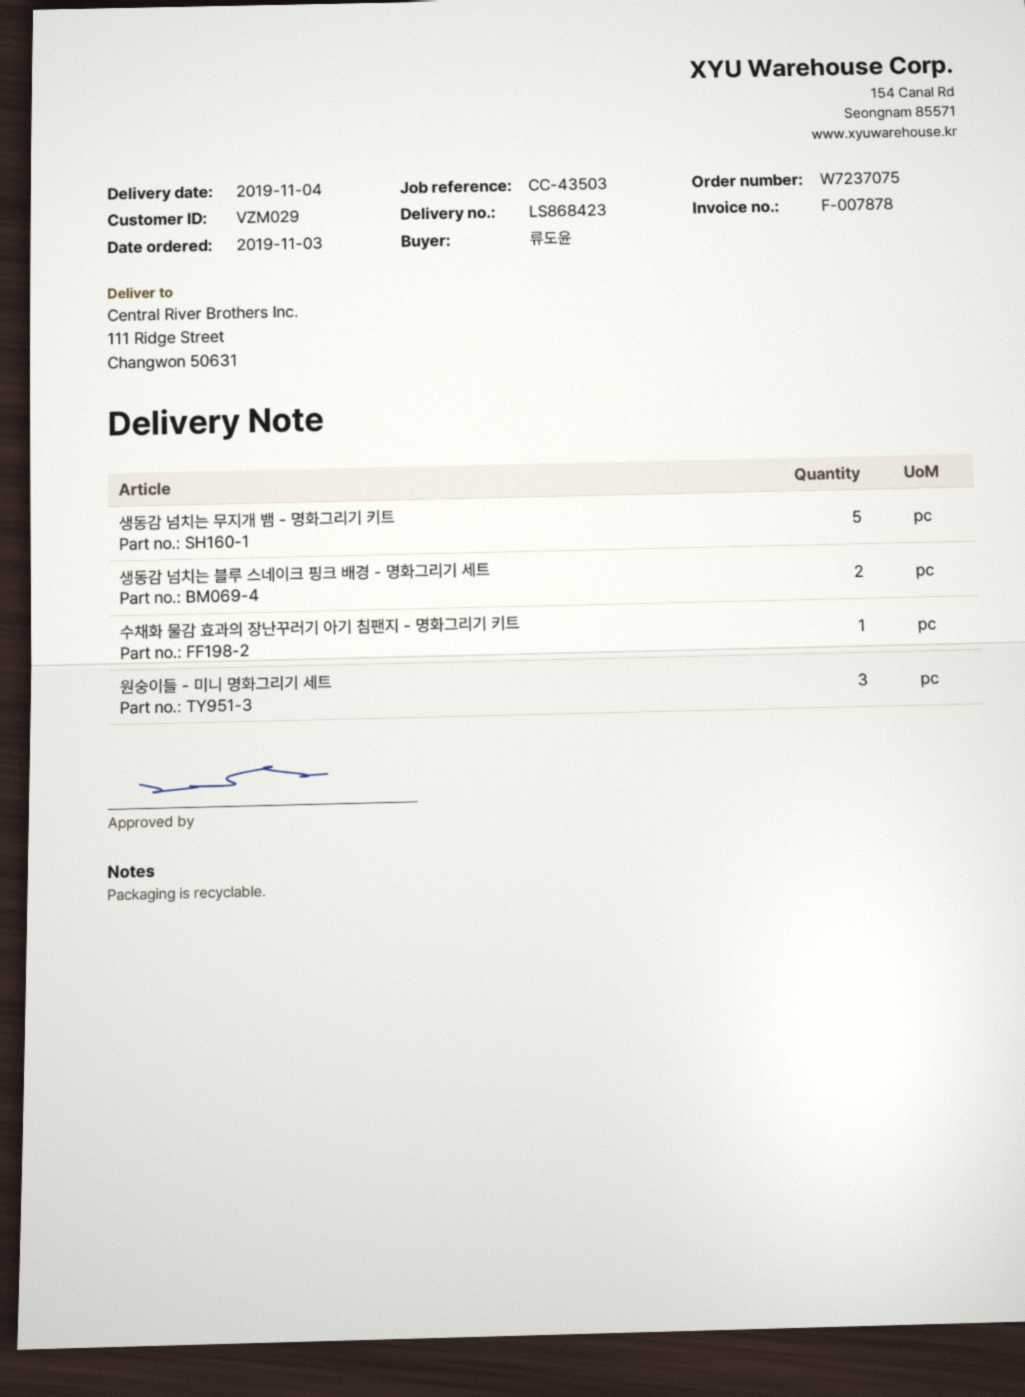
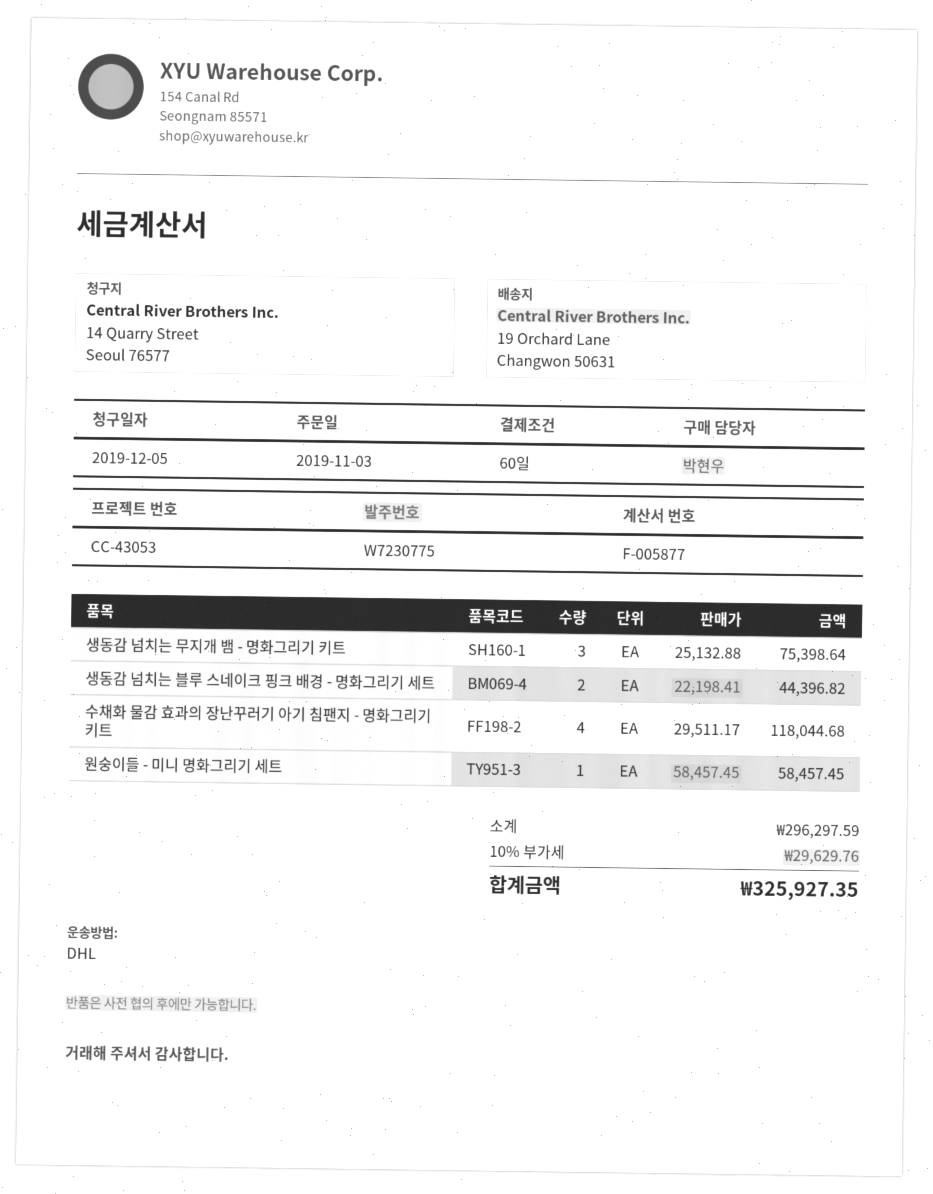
order number: W7237075 -> W7230775
invoice number: F-007878 -> F-005877
reference: CC-43503 -> CC-43053
ordered by: 류도윤 -> 박현우
ship to: 111 Ridge Street, Changwon 50631 -> 19 Orchard Lane, Changwon 50631
생동감 넘치는 무지개 뱀 - 명화그리기 키트: 5 -> 3
수채화 물감 효과의 장난꾸러기 아기 침팬지 - 명화그리기 키트: 1 -> 4
원숭이들 - 미니 명화그리기 세트: 3 -> 1

